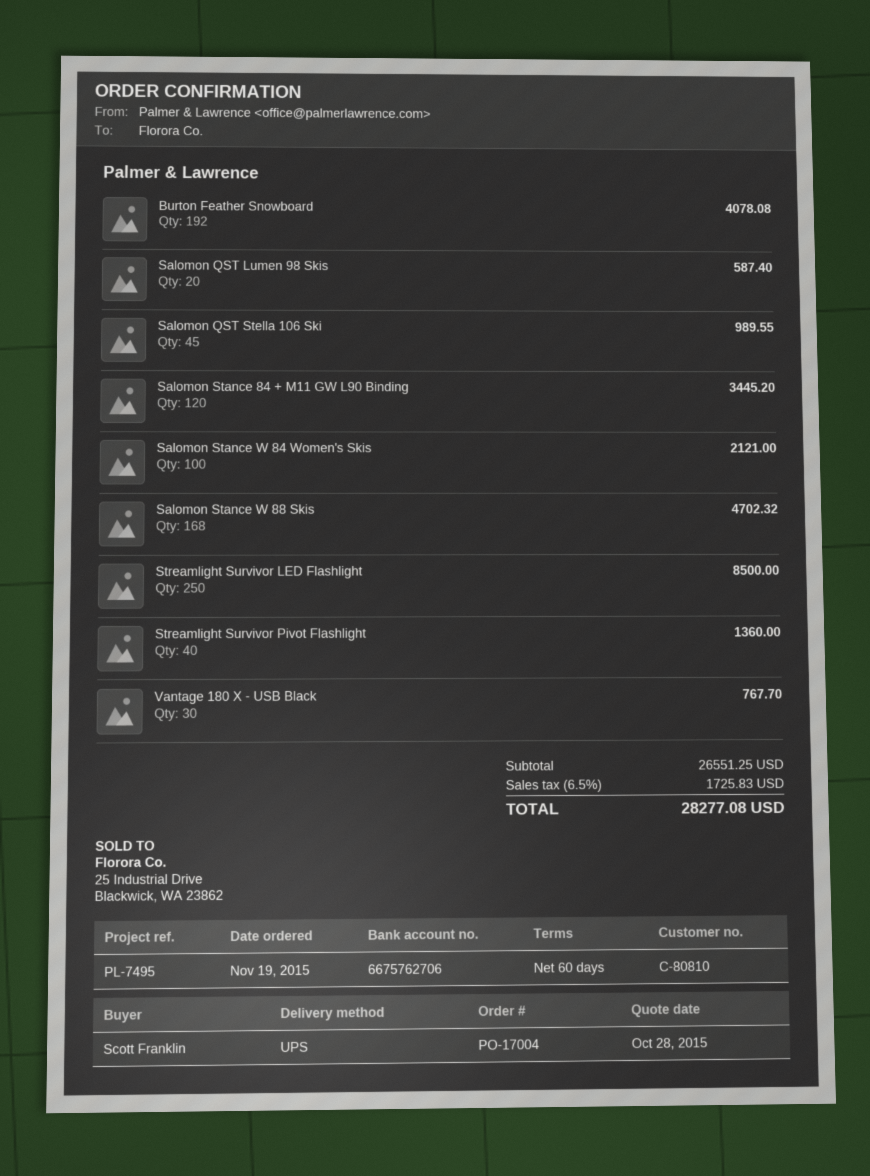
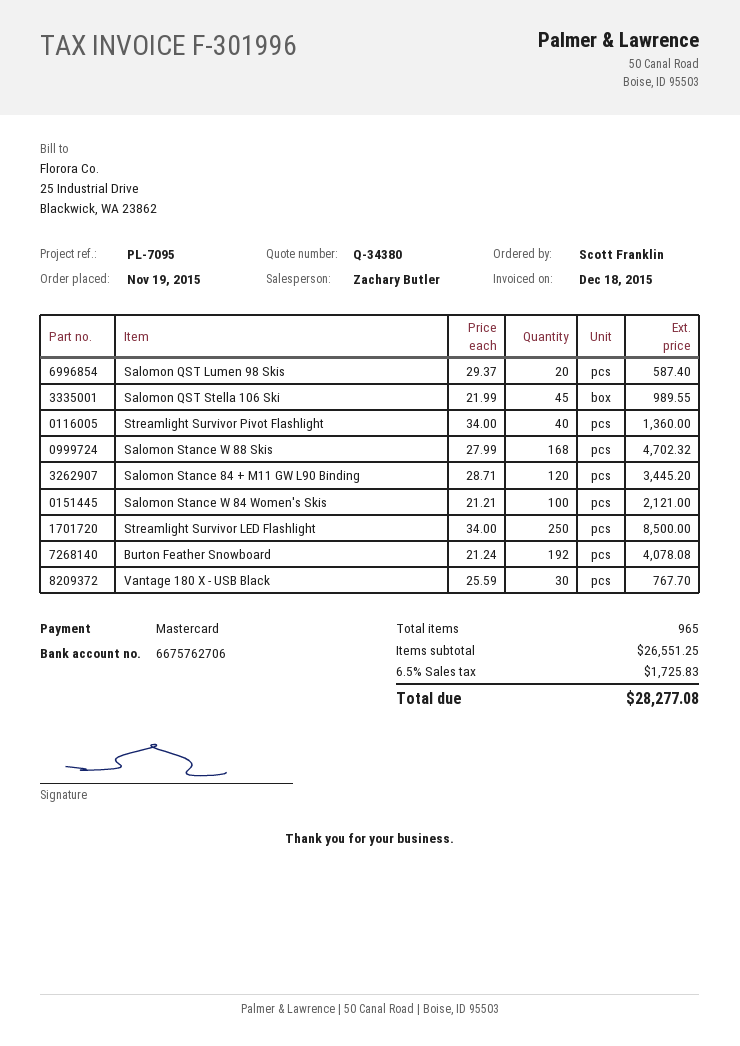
reference: PL-7495 -> PL-7095

